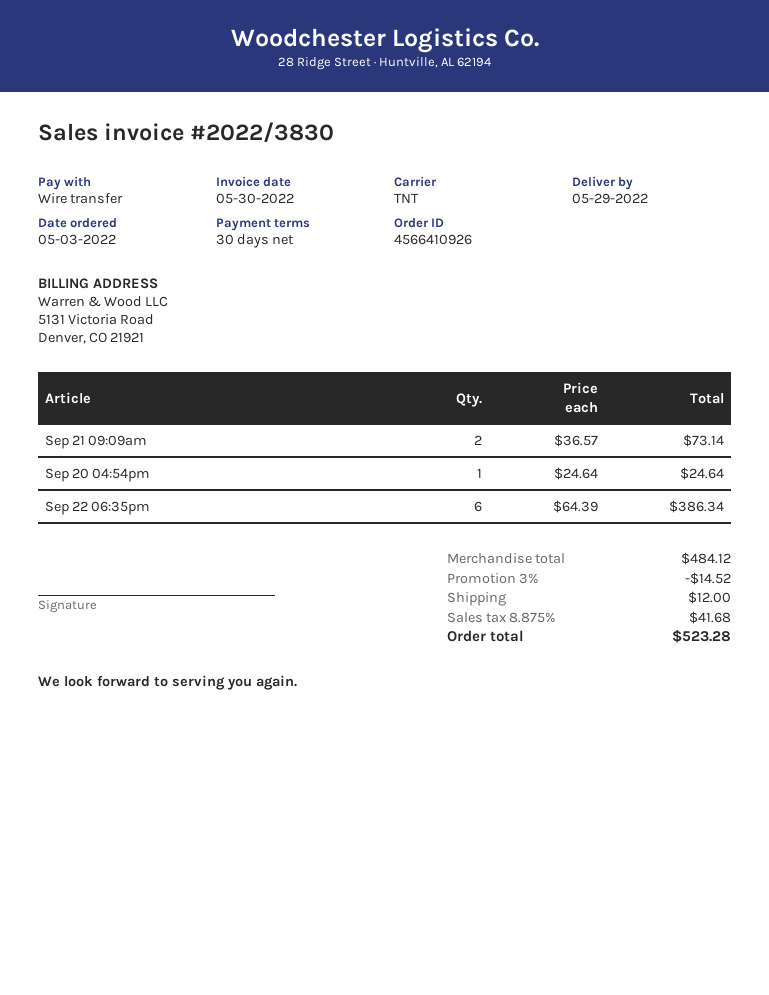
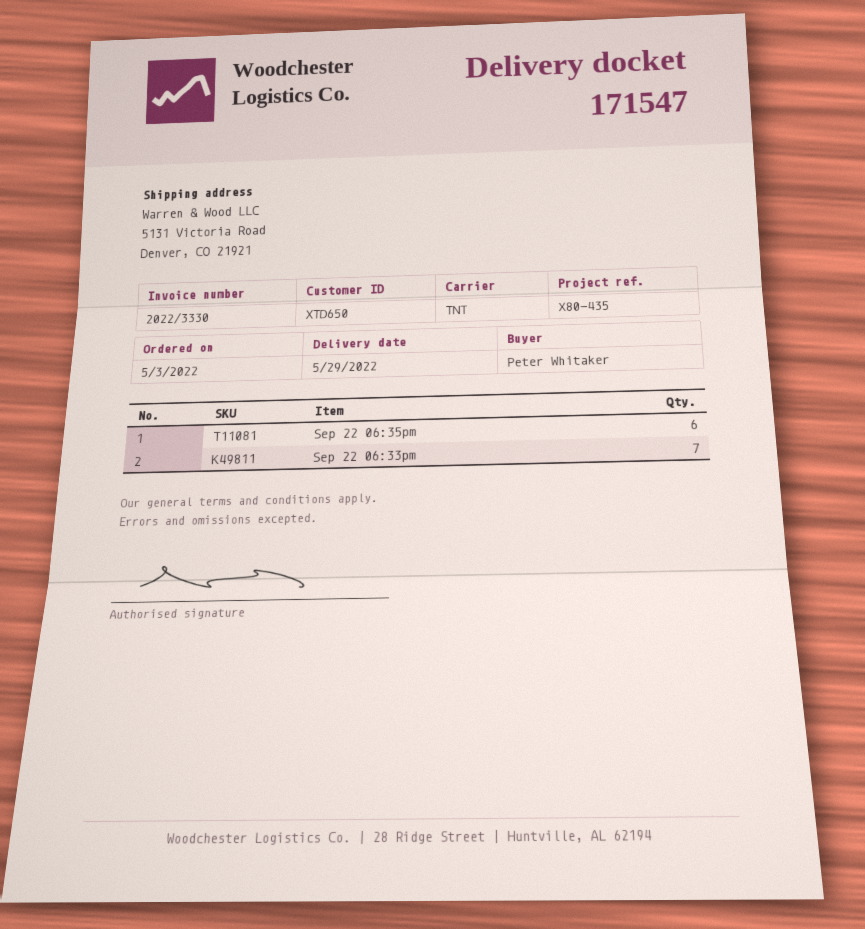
invoice number: 2022/3830 -> 2022/3330
Sep 21 09:09am: 2 -> none
Sep 20 04:54pm: 1 -> none
Sep 22 06:33pm: none -> 7

